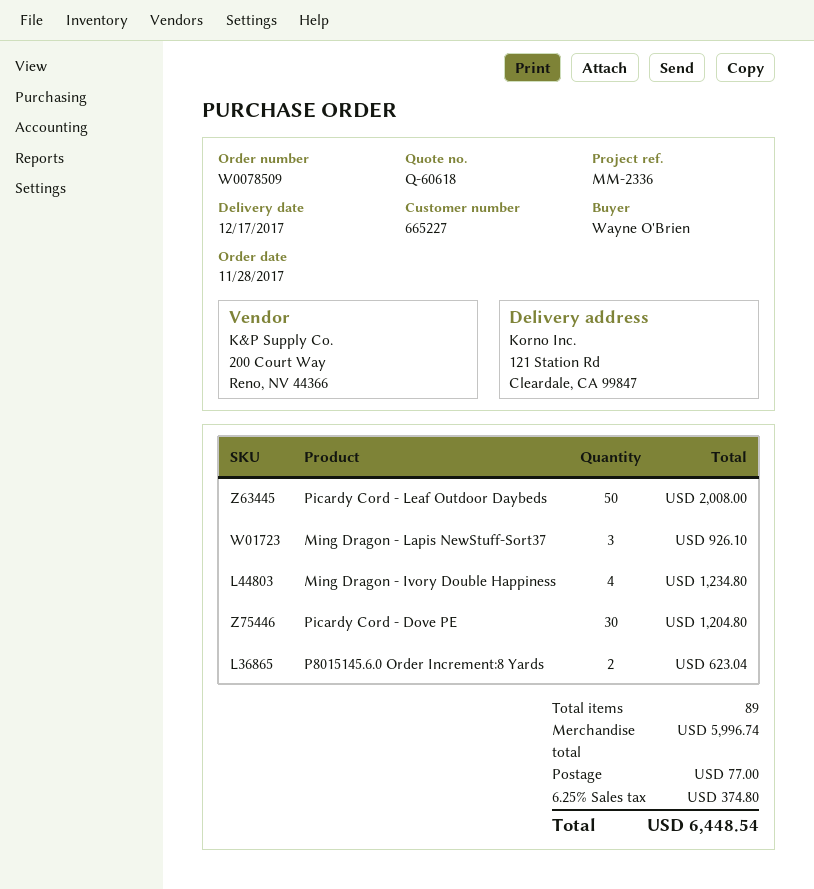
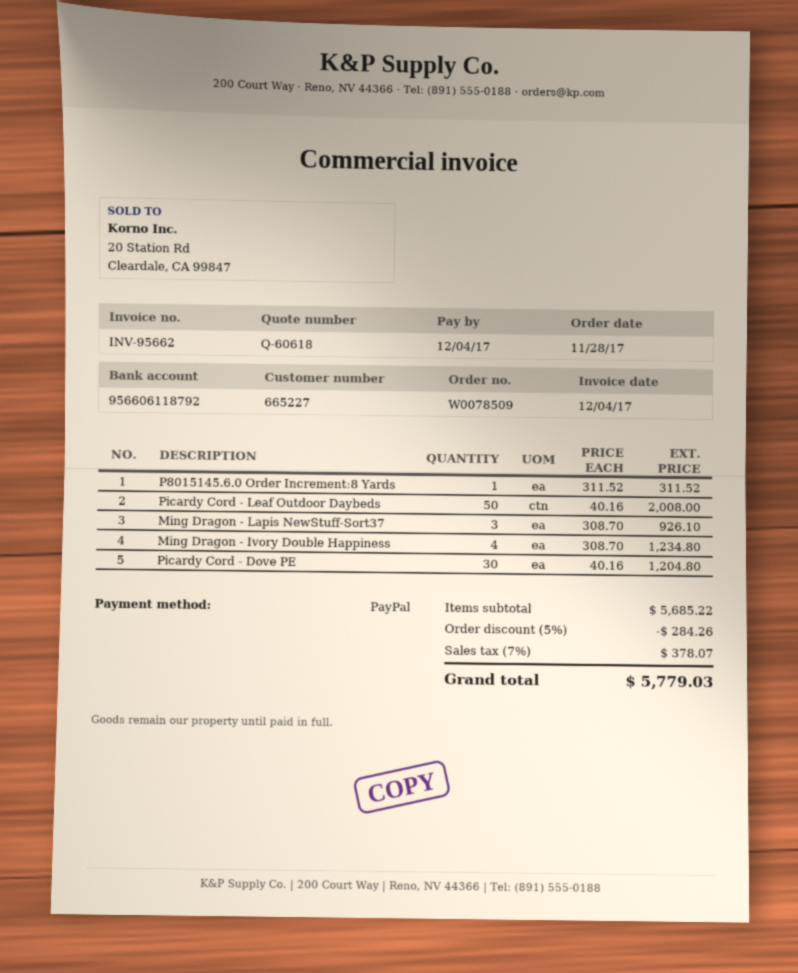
P8015145.6.0 Order Increment:8 Yards: 2 for 623.04 -> 1 for 311.52
subtotal: 5996.74 -> 5685.22
discount: none -> 5% = 284.26
shipping: 77.00 -> none
tax: 6.25% = 374.80 -> 7% = 378.07
total: 6448.54 -> 5779.03

